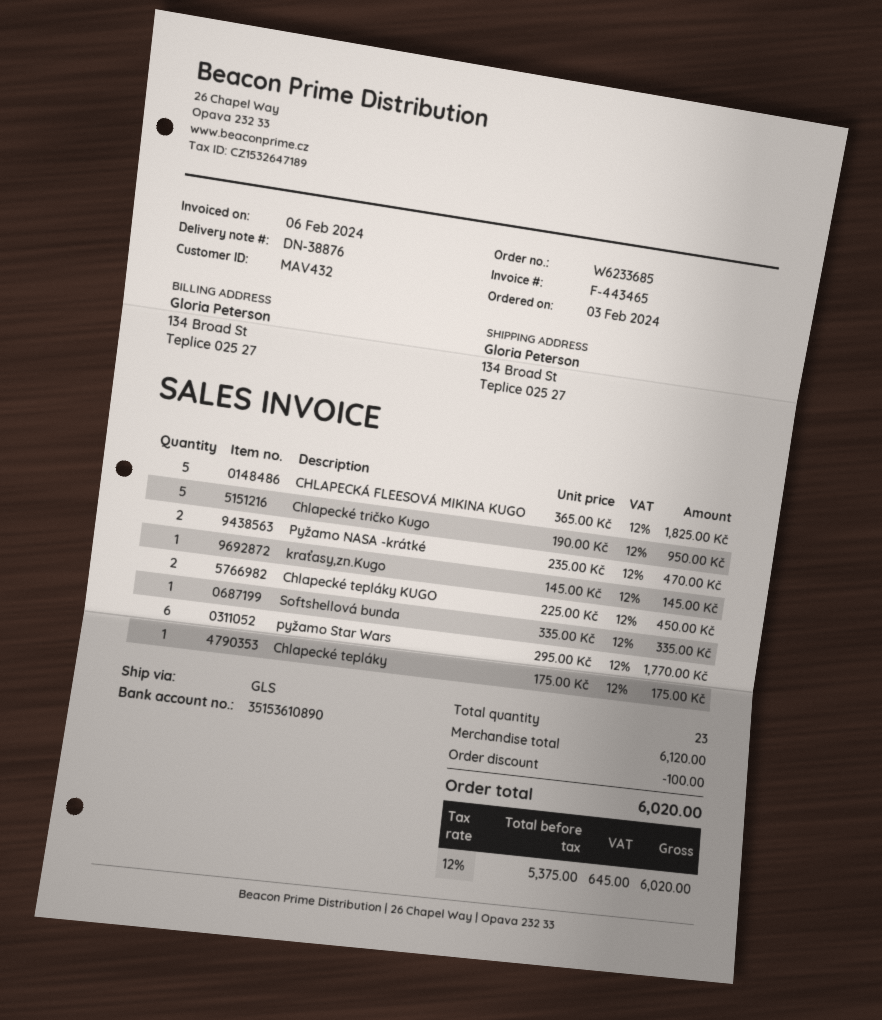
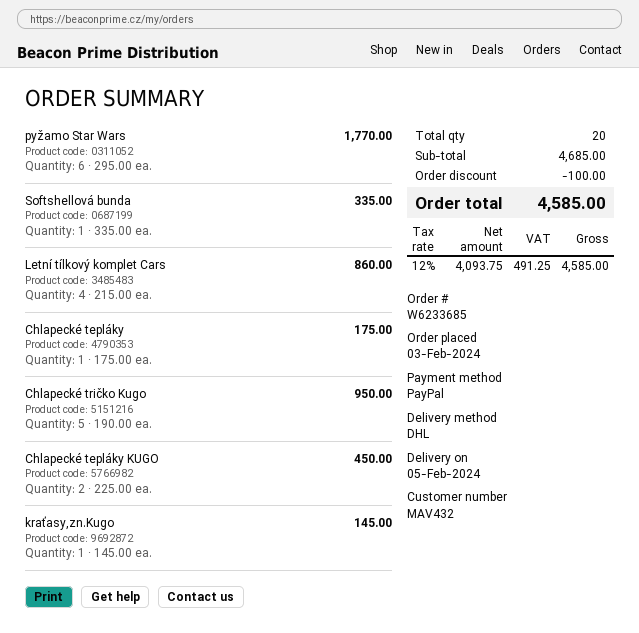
shipping method: GLS -> DHL
CHLAPECKÁ FLEESOVÁ MIKINA KUGO: 5 x 365.00 = 1825.00 -> none
Pyžamo NASA -krátké: 2 x 235.00 = 470.00 -> none
Letní tílkový komplet Cars: none -> 4 x 215.00 = 860.00
total quantity: 23 -> 20
subtotal: 6120.00 -> 4685.00
net: 5375.00 -> 4093.75
tax: 12% = 645.00 -> 12% = 491.25
total: 6020.00 -> 4585.00

